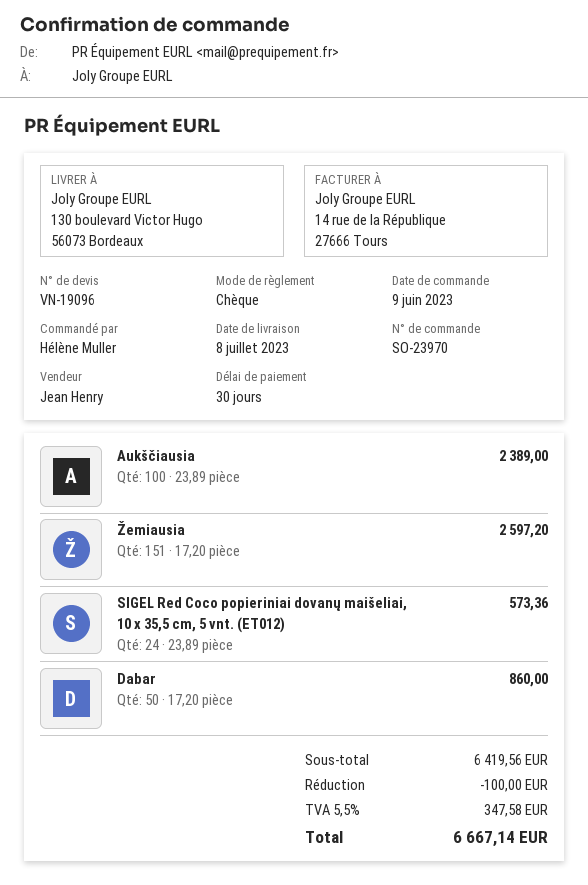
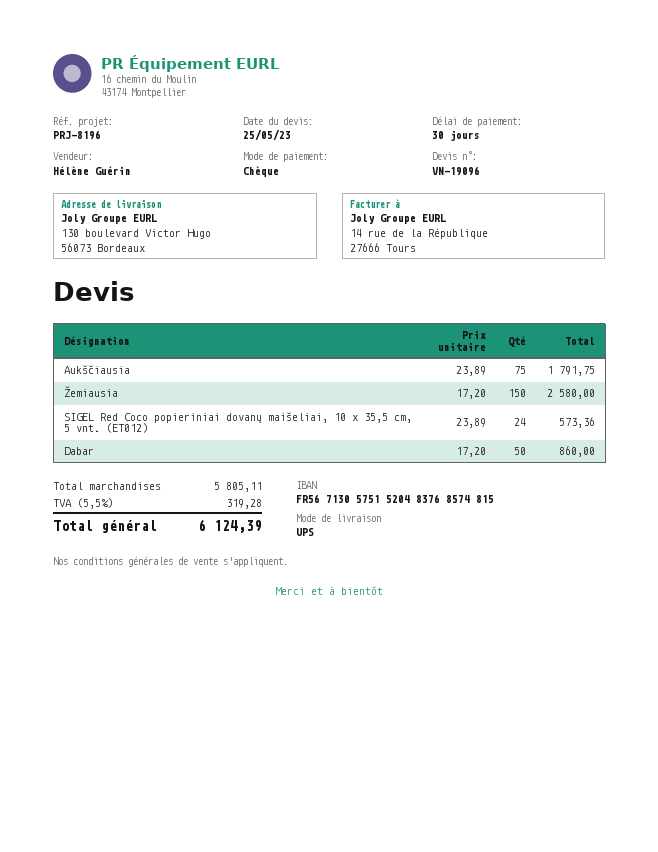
sales rep: Jean Henry -> Hélène Guérin
Aukščiausia: 100 x 23.89 = 2389.00 -> 75 x 23.89 = 1791.75
Žemiausia: 151 x 17.20 = 2597.20 -> 150 x 17.20 = 2580.00
subtotal: 6419.56 -> 5805.11
discount: 100.00 -> none
tax: 5.5% = 347.58 -> 5.5% = 319.28
total: 6667.14 -> 6124.39

